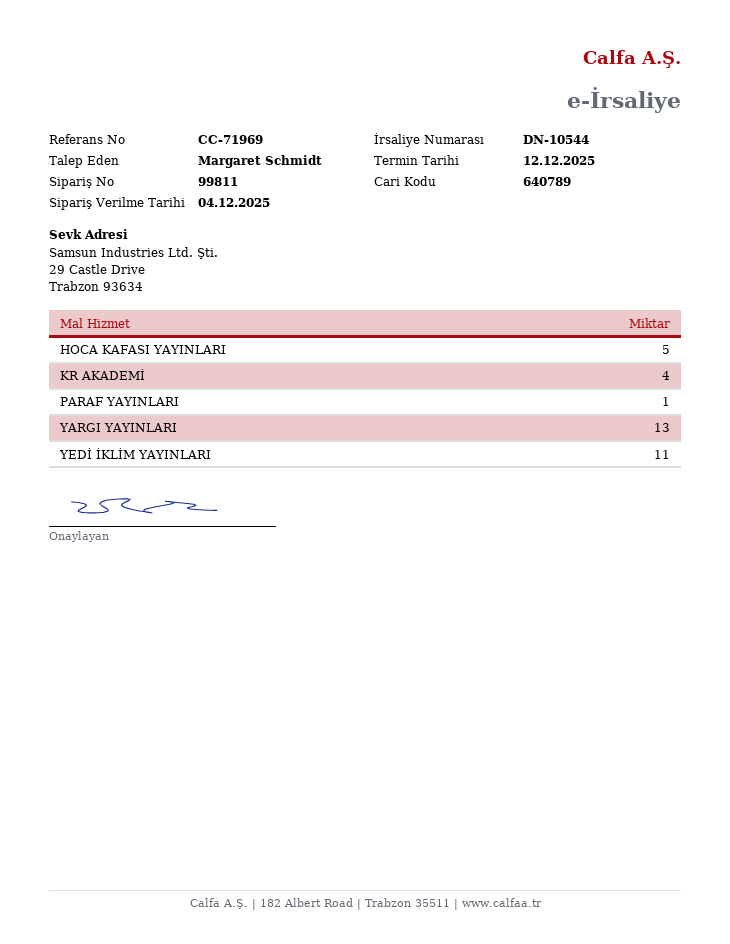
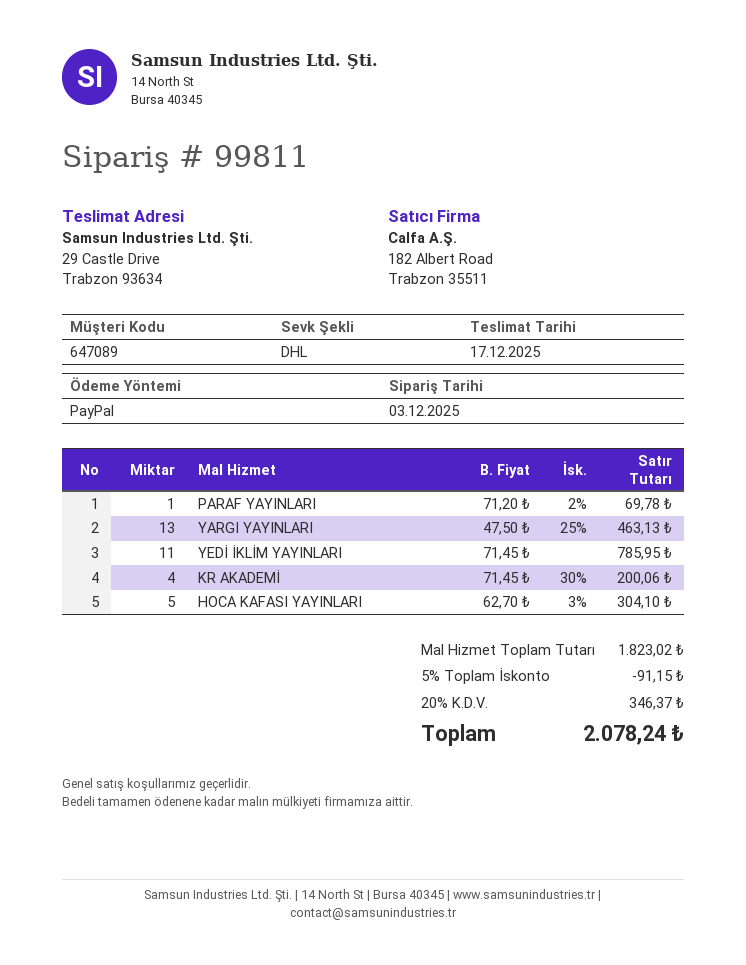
order date: 2025-12-04 -> 2025-12-03
delivery date: 2025-12-12 -> 2025-12-17
customer number: 640789 -> 647089

